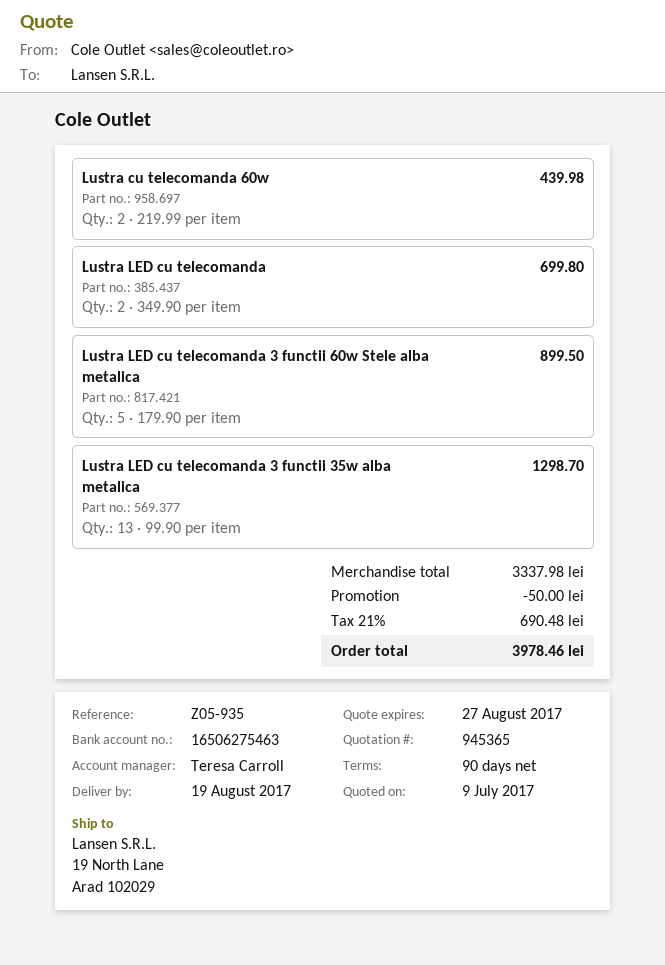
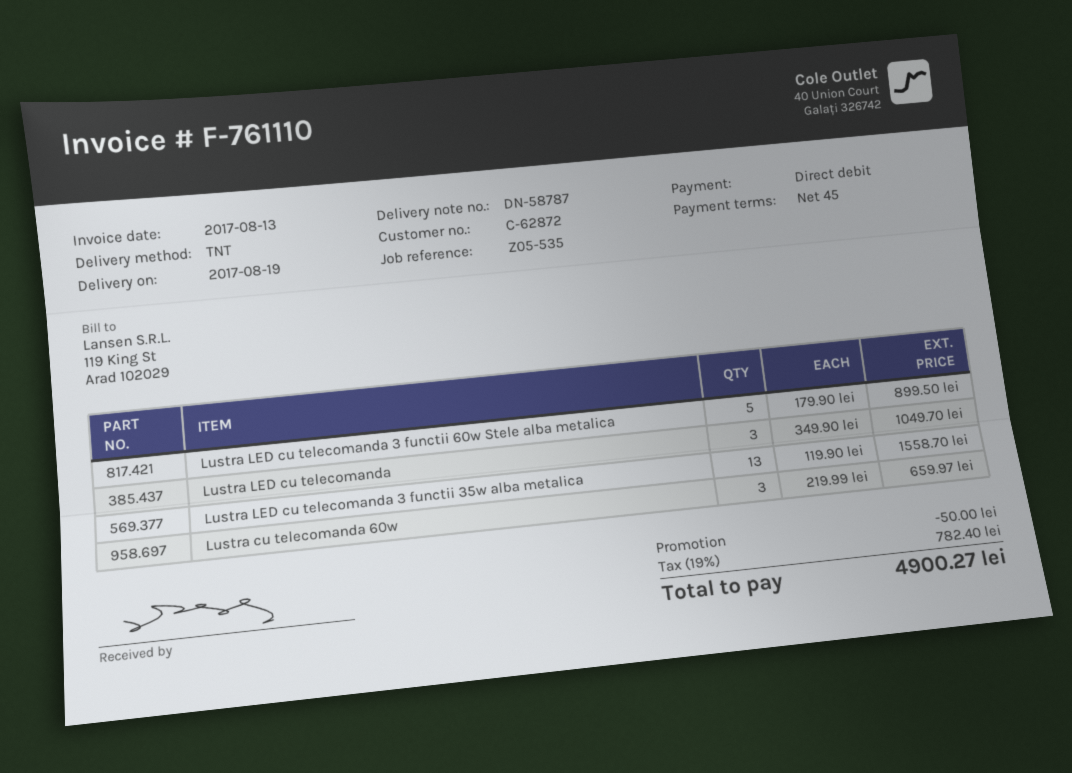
payment terms: 90 days -> 45 days
reference: Z05-935 -> Z05-535
Lustra cu telecomanda 60w: 2 x 219.99 = 439.98 -> 3 x 219.99 = 659.97
Lustra LED cu telecomanda: 2 x 349.90 = 699.80 -> 3 x 349.90 = 1049.70
Lustra LED cu telecomanda 3 functii 35w alba metalica: 13 x 99.90 = 1298.70 -> 13 x 119.90 = 1558.70
tax: 21% = 690.48 -> 19% = 782.40
total: 3978.46 -> 4900.27

